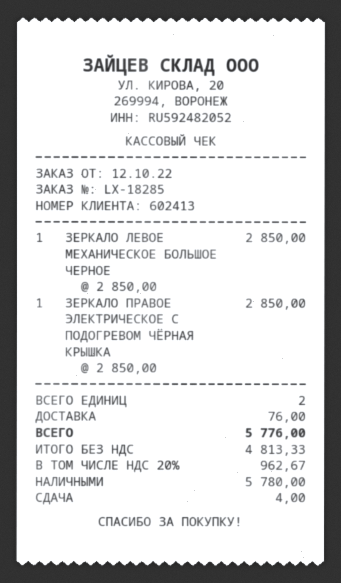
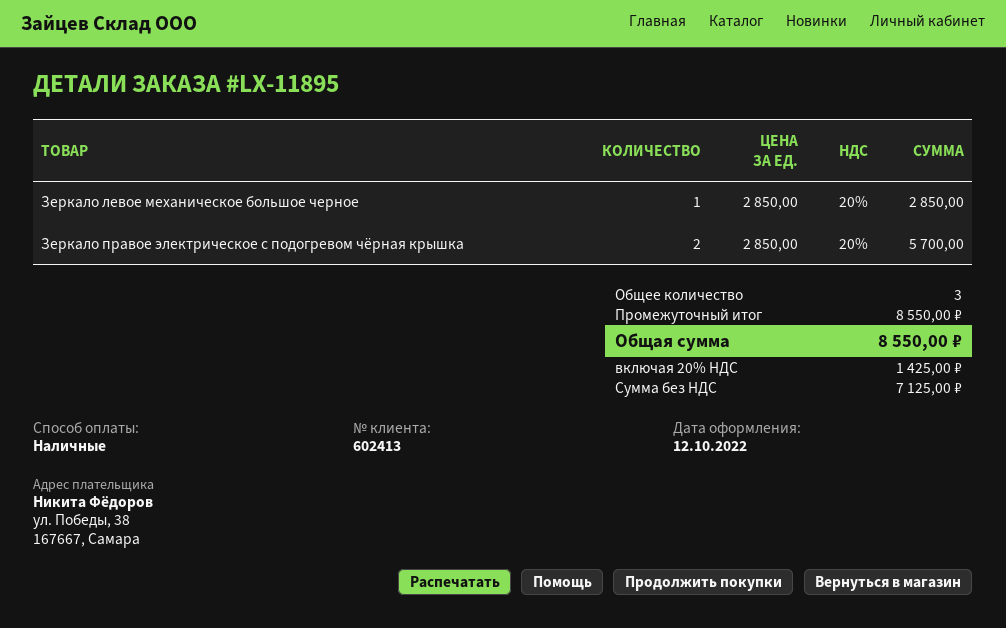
order number: LX-18285 -> LX-11895
ЗЕРКАЛО ПРАВОЕ ЭЛЕКТРИЧЕСКОЕ С ПОДОГРЕВОМ ЧЁРНАЯ КРЫШКА: 1 x 2850.00 = 2850.00 -> 2 x 2850.00 = 5700.00
total quantity: 2 -> 3
shipping: 76.00 -> none
net: 4813.33 -> 7125.00
tax: 20% = 962.67 -> 20% = 1425.00
total: 5776.00 -> 8550.00

